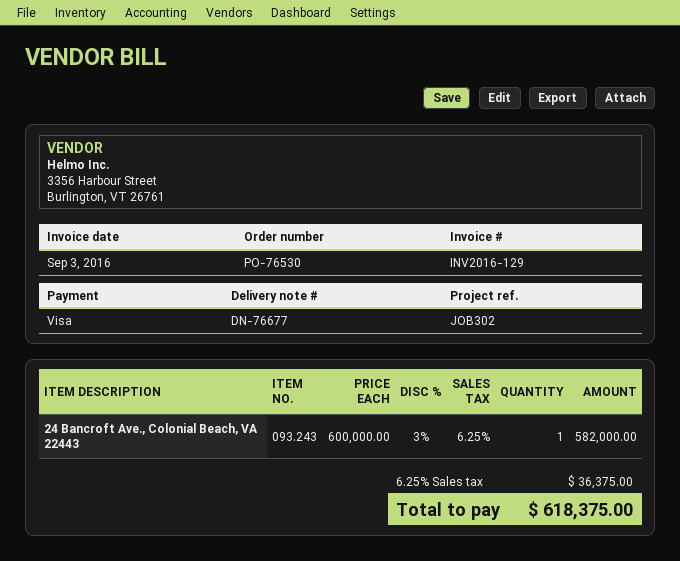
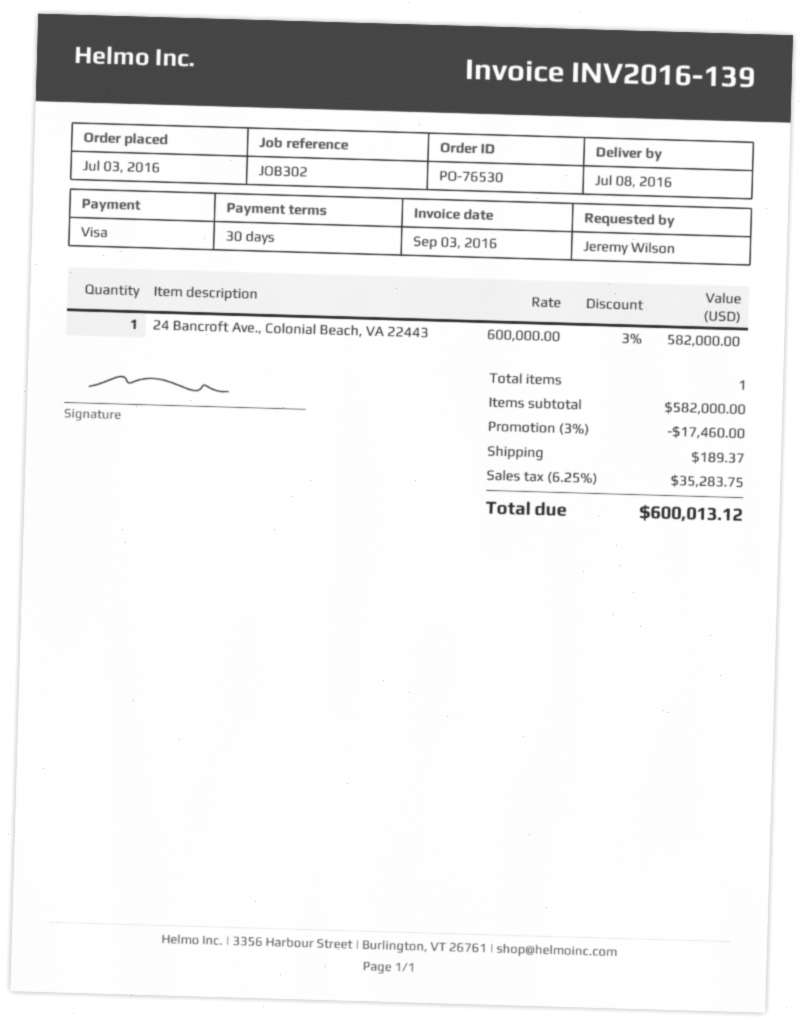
invoice number: INV2016-129 -> INV2016-139
discount: none -> 3% = 17460.00
shipping: none -> 189.37
tax: 6.25% = 36375.00 -> 6.25% = 35283.75
total: 618375.00 -> 600013.12

